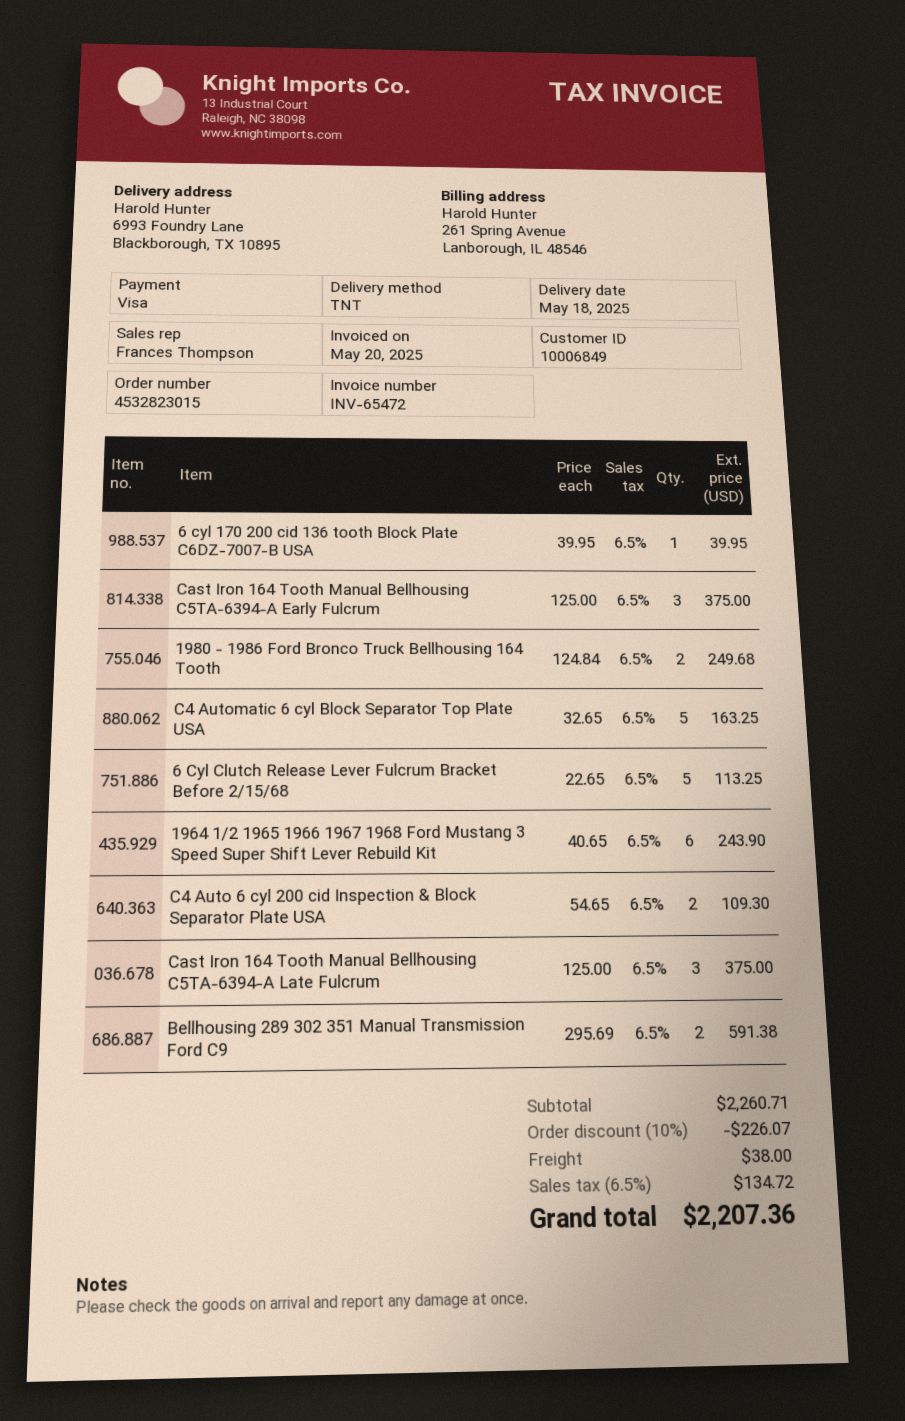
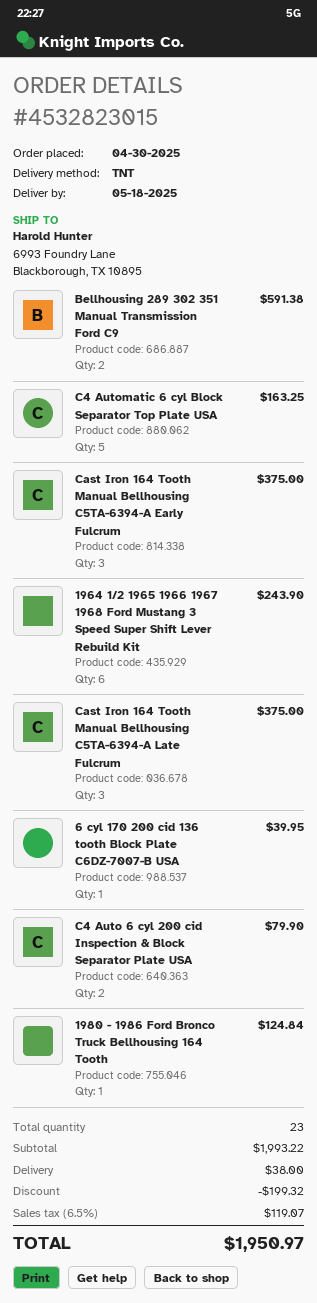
1980 - 1986 Ford Bronco Truck Bellhousing 164 Tooth: 2 for 249.68 -> 1 for 124.84
6 Cyl Clutch Release Lever Fulcrum Bracket Before 2/15/68: 5 for 113.25 -> none
C4 Auto 6 cyl 200 cid Inspection & Block Separator Plate USA: 2 for 109.30 -> 2 for 79.90
subtotal: 2260.71 -> 1993.22
discount: 226.07 -> 199.32
tax: 6.5% = 134.72 -> 6.5% = 119.07
total: 2207.36 -> 1950.97

